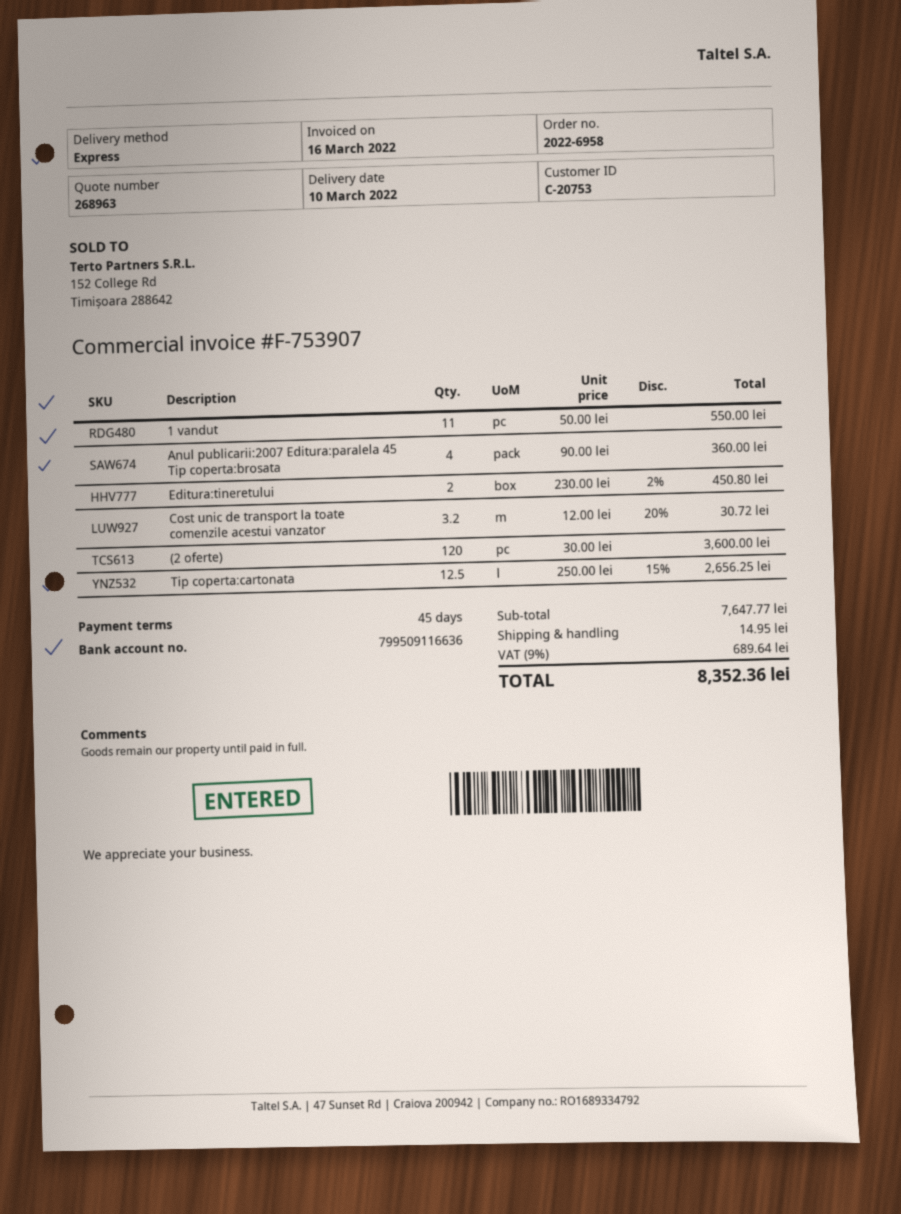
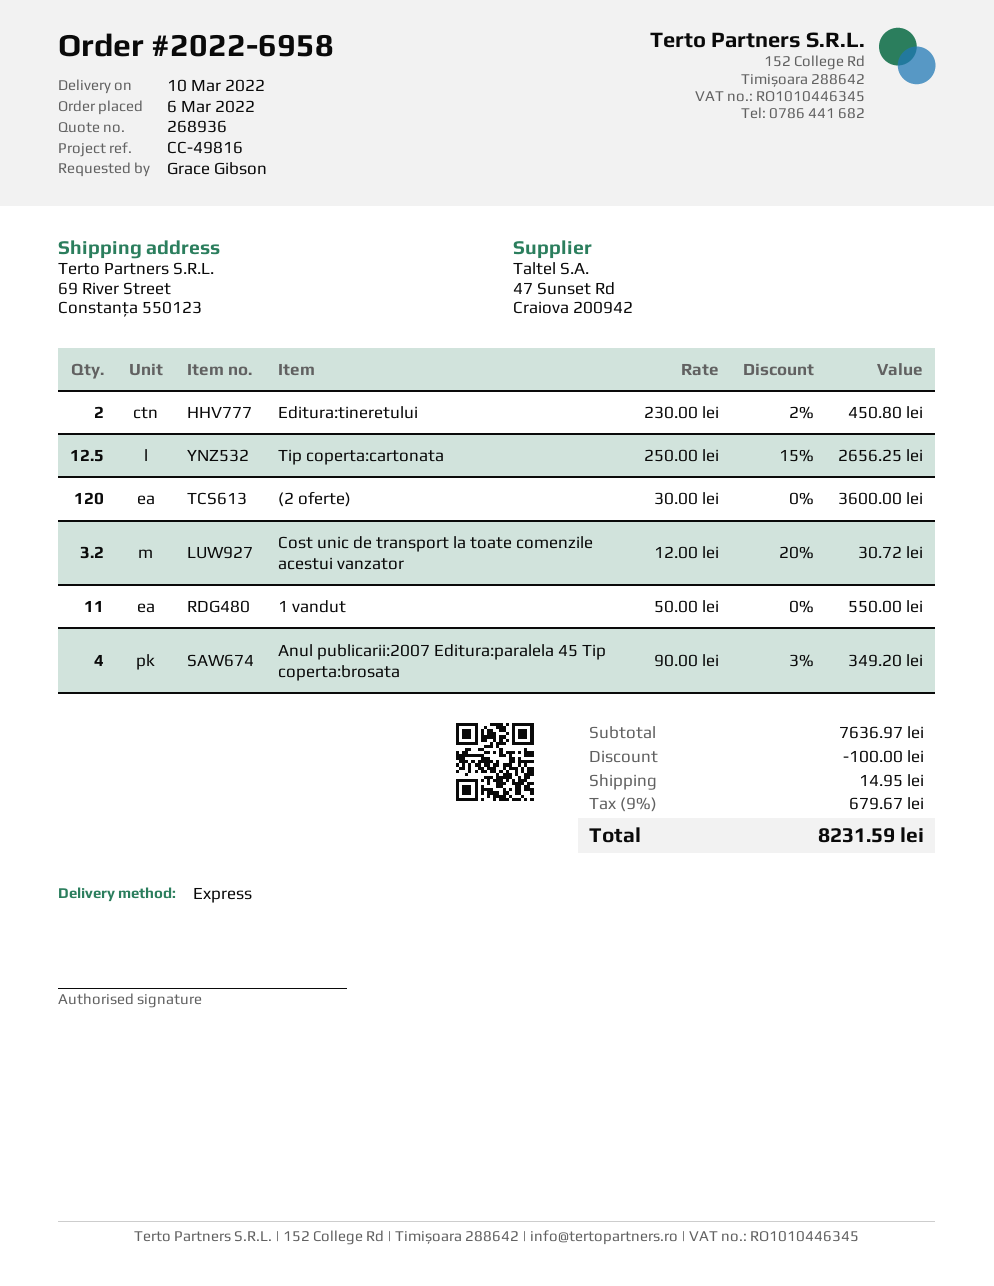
quote number: 268963 -> 268936
Anul publicarii:2007 Editura:paralela 45 Tip coperta:brosata: 4 x 90.00 = 360.00 -> 4 x 90.00 - 3% = 349.20
subtotal: 7647.77 -> 7636.97
discount: none -> 100.00
tax: 9% = 689.64 -> 9% = 679.67
total: 8352.36 -> 8231.59

